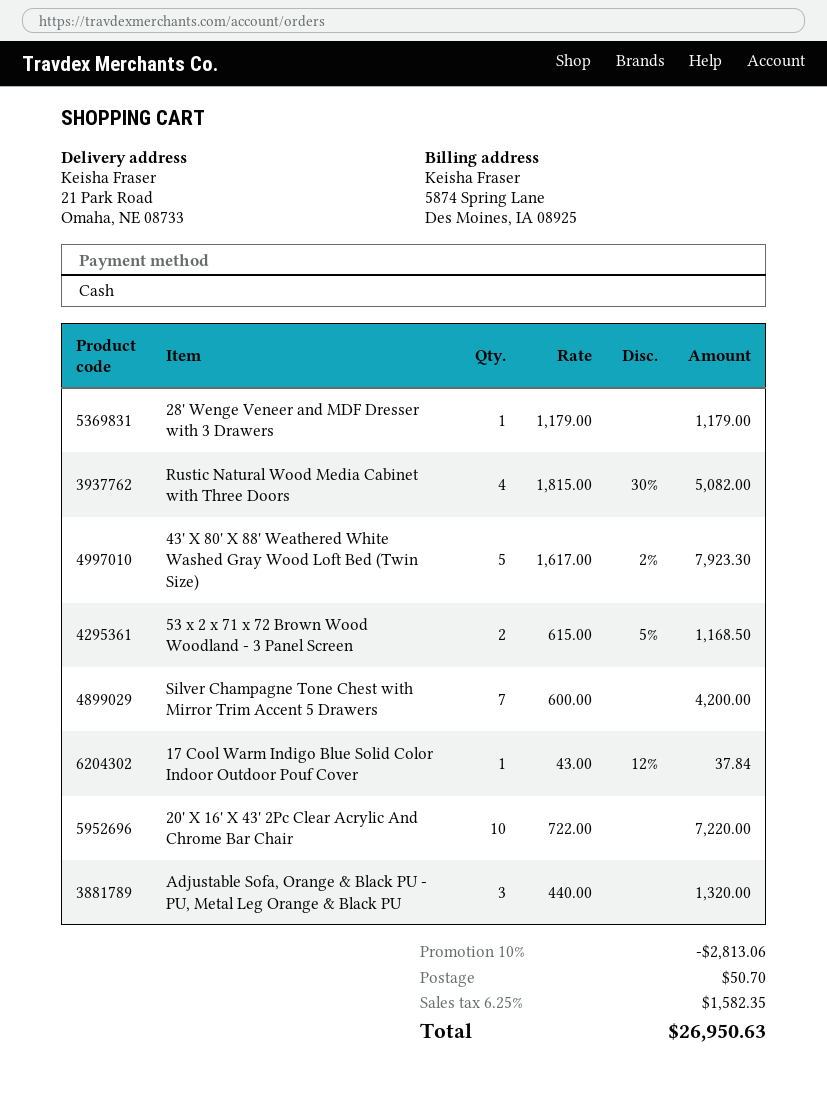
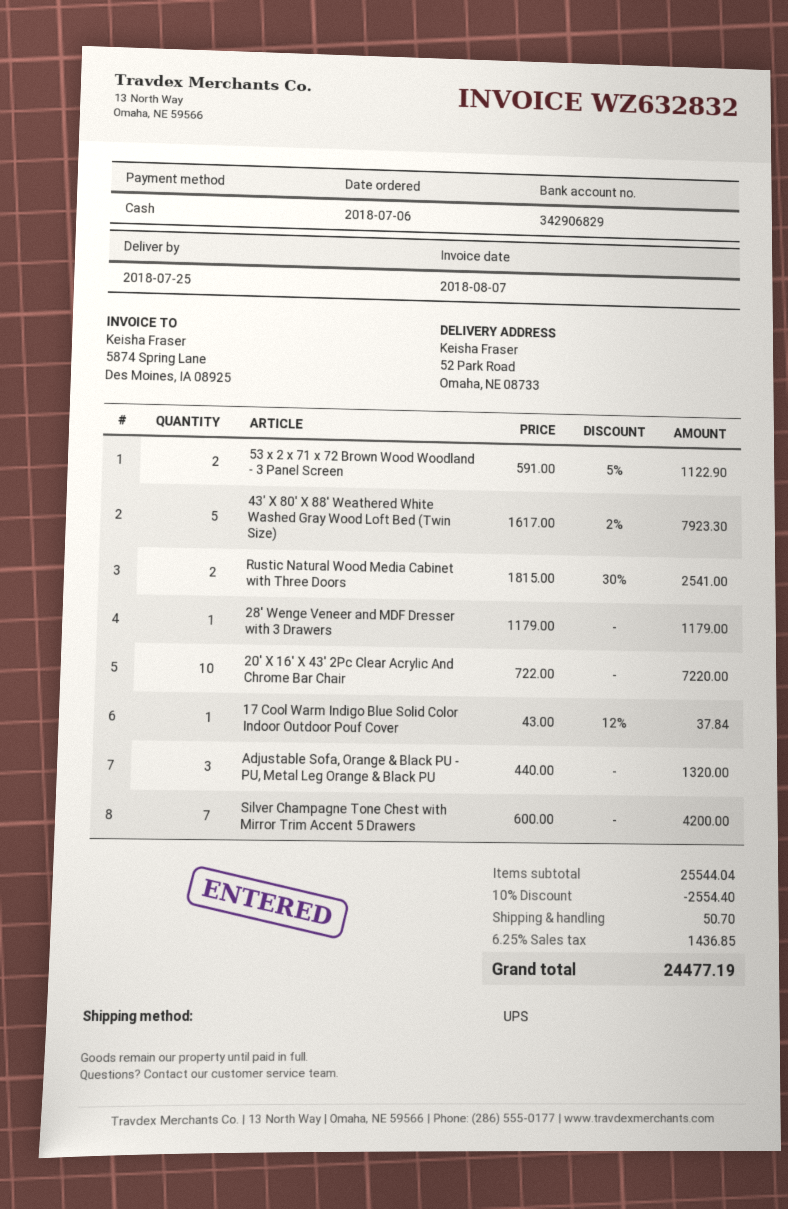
ship to: 21 Park Road, Omaha, NE 08733 -> 52 Park Road, Omaha, NE 08733
Rustic Natural Wood Media Cabinet with Three Doors: 4 x 1815.00 - 30% = 5082.00 -> 2 x 1815.00 - 30% = 2541.00
53 x 2 x 71 x 72 Brown Wood Woodland - 3 Panel Screen: 2 x 615.00 - 5% = 1168.50 -> 2 x 591.00 - 5% = 1122.90
discount: 10% = 2813.06 -> 10% = 2554.40
tax: 6.25% = 1582.35 -> 6.25% = 1436.85
total: 26950.63 -> 24477.19

